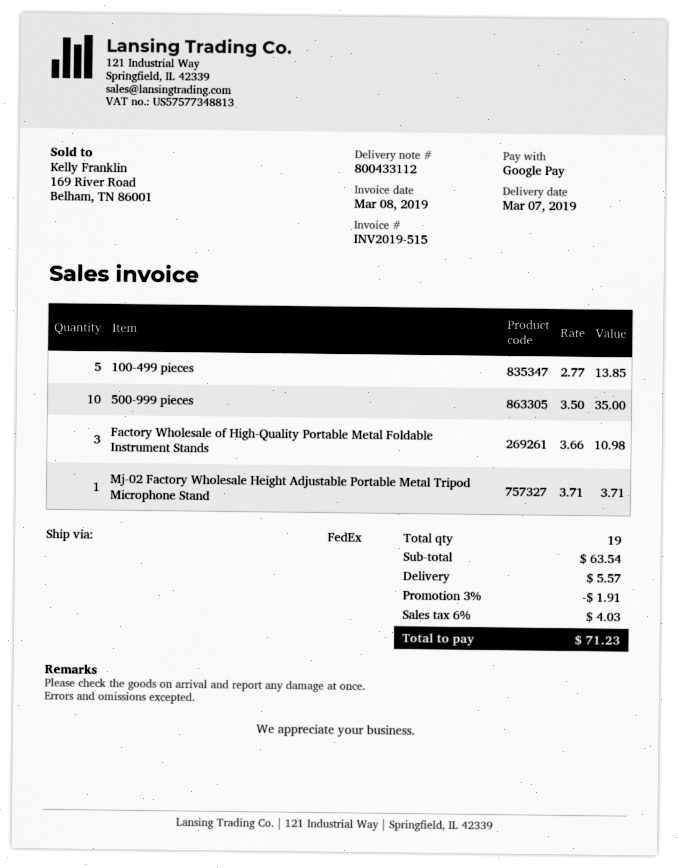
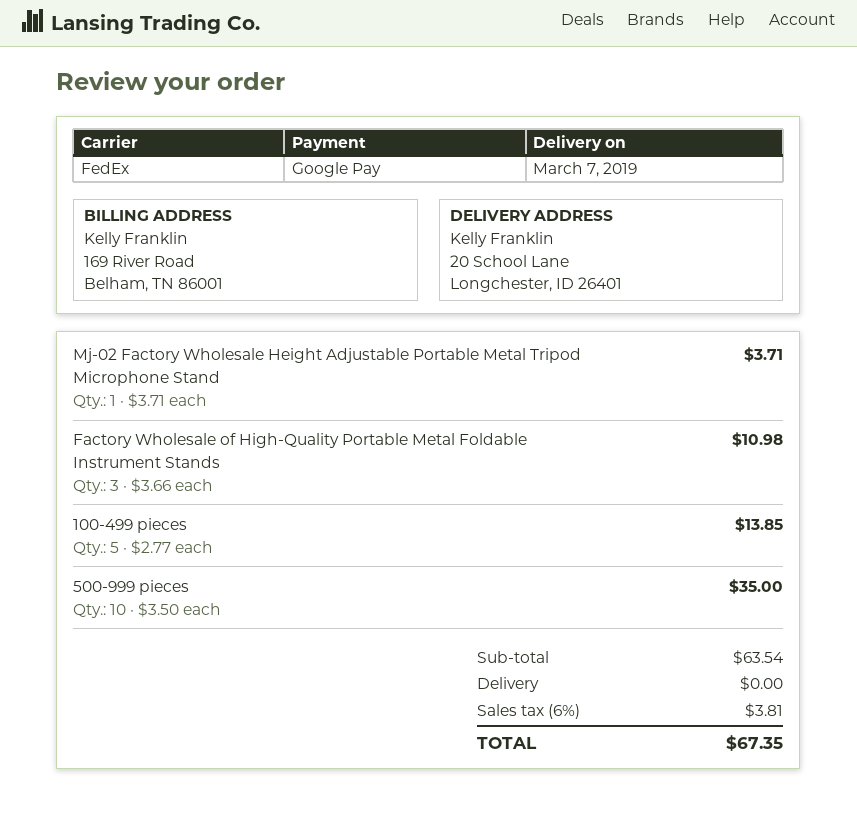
discount: 3% = 1.91 -> none
shipping: 5.57 -> 0.00
tax: 6% = 4.03 -> 6% = 3.81
total: 71.23 -> 67.35

